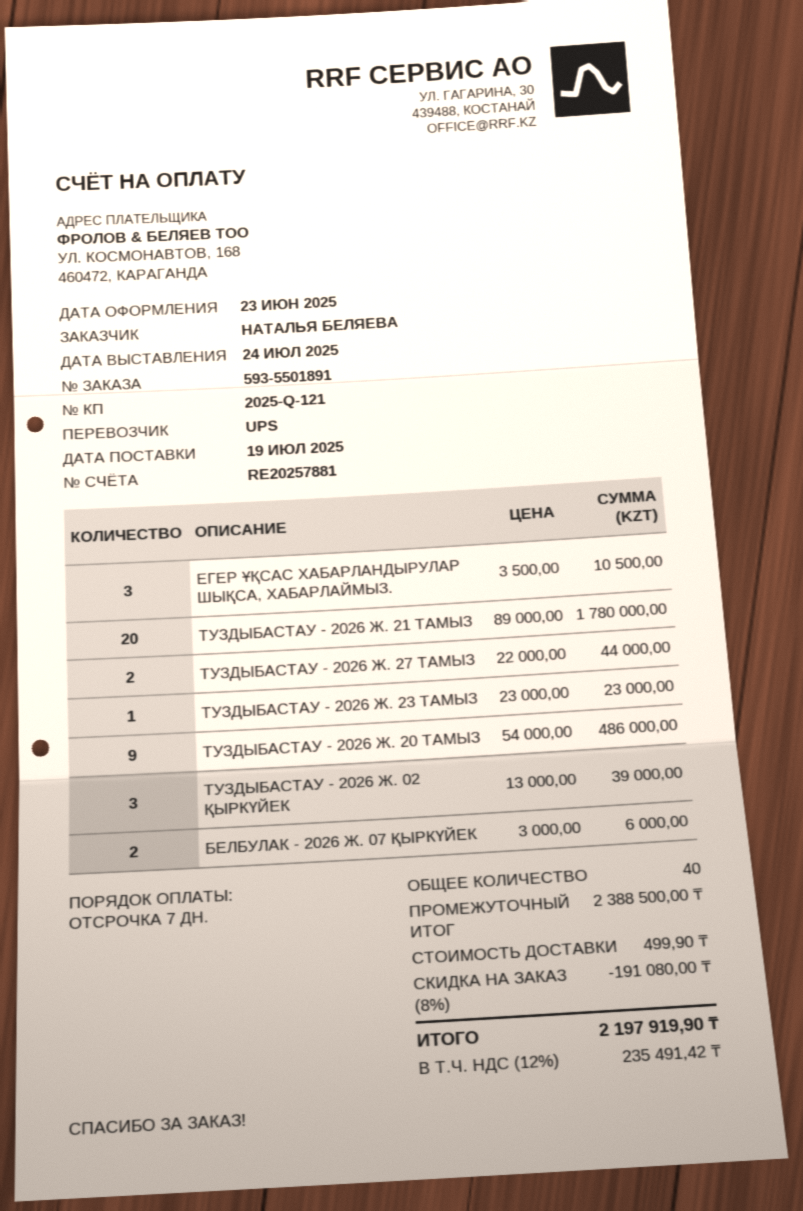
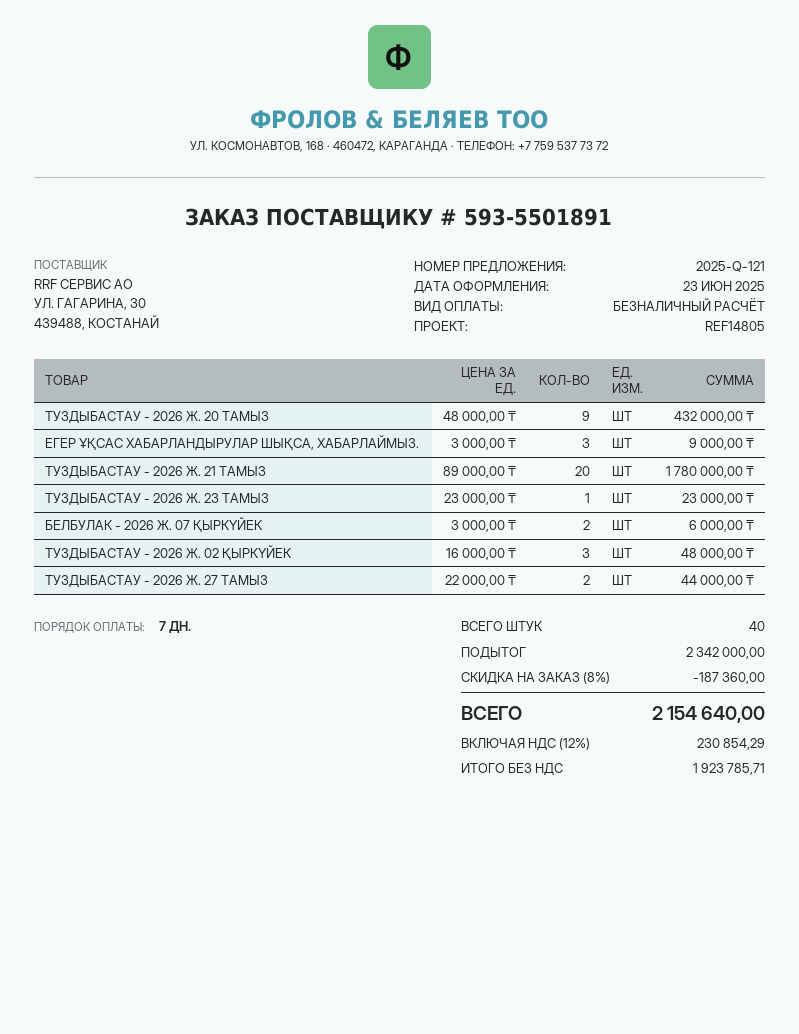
ЕГЕР ҰҚСАС ХАБАРЛАНДЫРУЛАР ШЫҚСА, ХАБАРЛАЙМЫЗ.: 3 x 3500.00 = 10500.00 -> 3 x 3000.00 = 9000.00
ТУЗДЫБАСТАУ - 2026 Ж. 20 ТАМЫЗ: 9 x 54000.00 = 486000.00 -> 9 x 48000.00 = 432000.00
ТУЗДЫБАСТАУ - 2026 Ж. 02 ҚЫРКҮЙЕК: 3 x 13000.00 = 39000.00 -> 3 x 16000.00 = 48000.00
subtotal: 2388500.00 -> 2342000.00
discount: 8% = 191080.00 -> 8% = 187360.00
shipping: 499.90 -> none
tax: 12% = 235491.42 -> 12% = 230854.29
total: 2197919.90 -> 2154640.00

